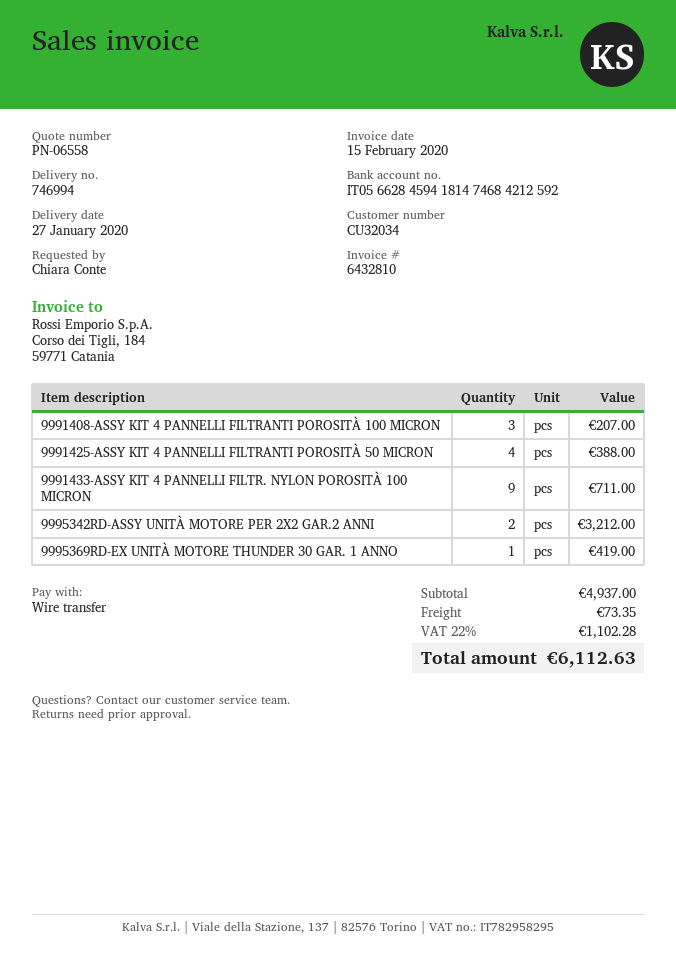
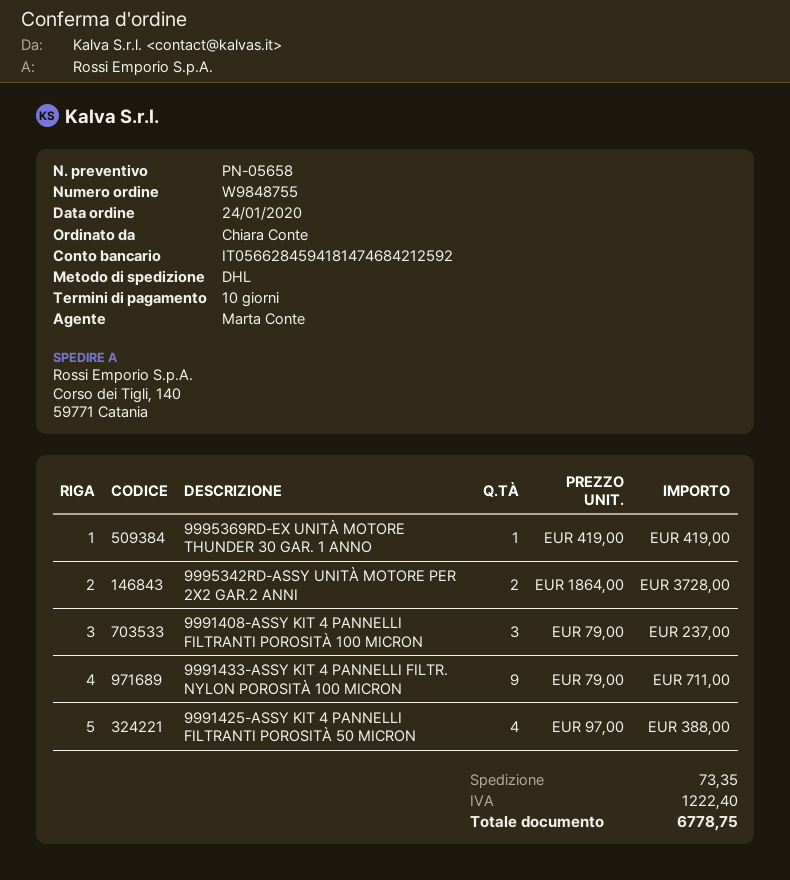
quote number: PN-06558 -> PN-05658
9991408-ASSY KIT 4 PANNELLI FILTRANTI POROSITÀ 100 MICRON: 3 for 207.00 -> 3 for 237.00
9995342RD-ASSY UNITÀ MOTORE PER 2X2 GAR.2 ANNI: 2 for 3212.00 -> 2 for 3728.00
tax: 1102.28 -> 1222.40
total: 6112.63 -> 6778.75

